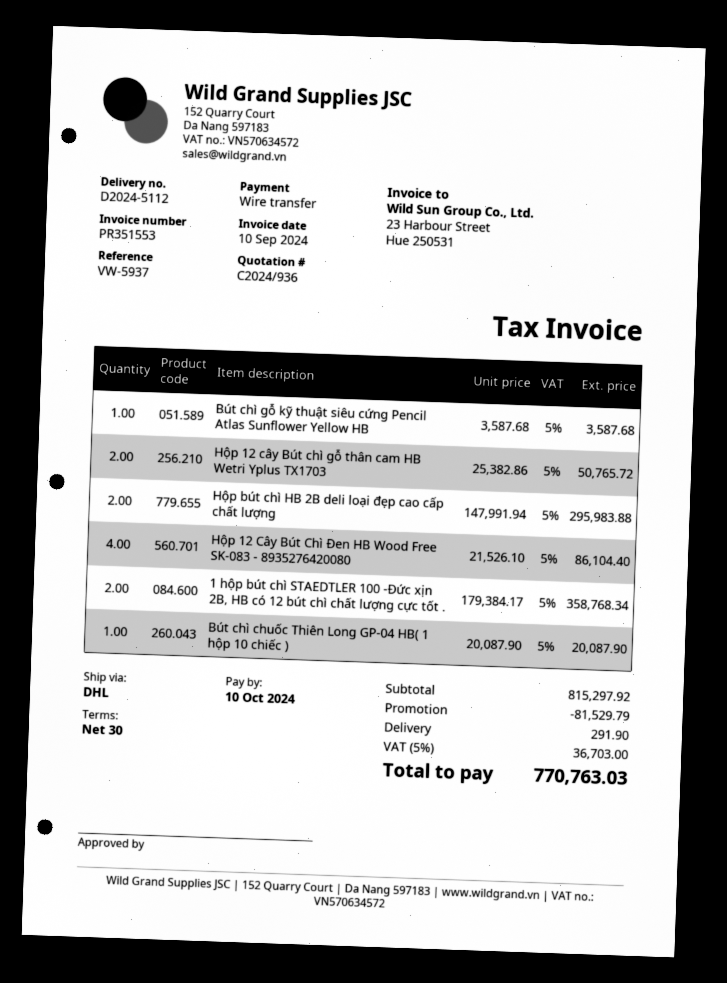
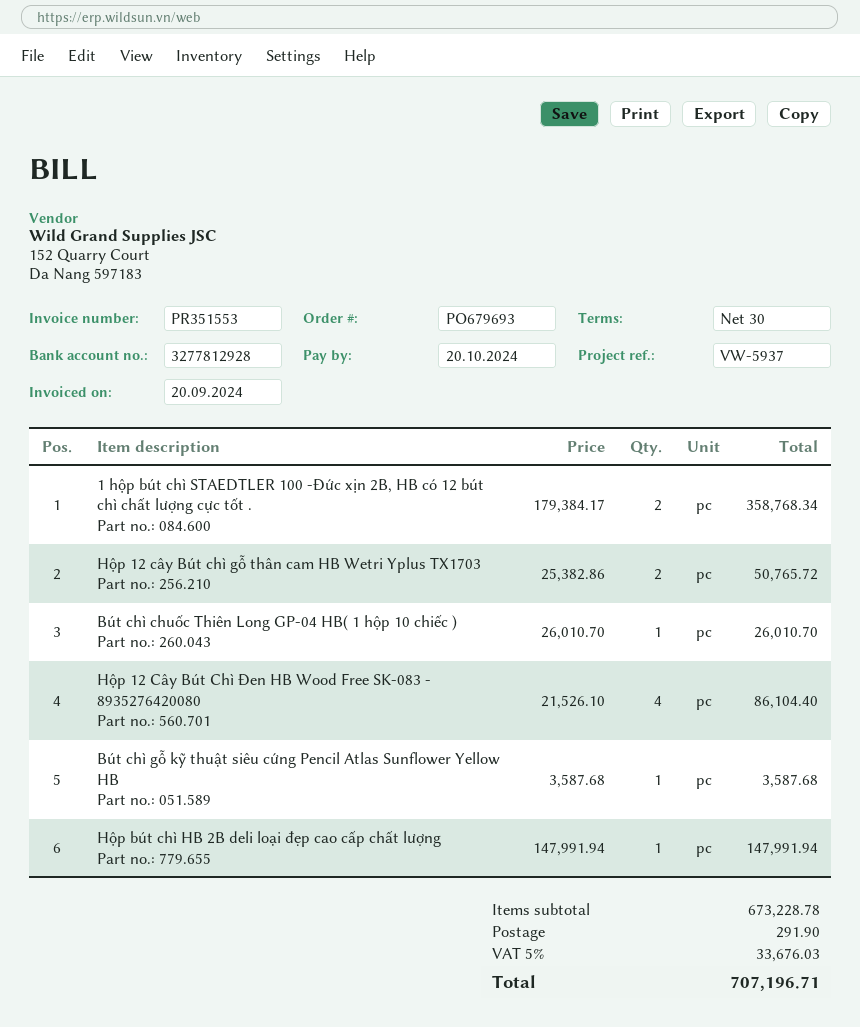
invoice date: 2024-09-10 -> 2024-09-20
due date: 2024-10-10 -> 2024-10-20
Hộp bút chì HB 2B deli loại đẹp cao cấp chất lượng: 2 x 147991.94 = 295983.88 -> 1 x 147991.94 = 147991.94
Bút chì chuốc Thiên Long GP-04 HB( 1 hộp 10 chiếc ): 1 x 20087.90 = 20087.90 -> 1 x 26010.70 = 26010.70
subtotal: 815297.92 -> 673228.78
discount: 81529.79 -> none
tax: 5% = 36703.00 -> 5% = 33676.03
total: 770763.03 -> 707196.71

